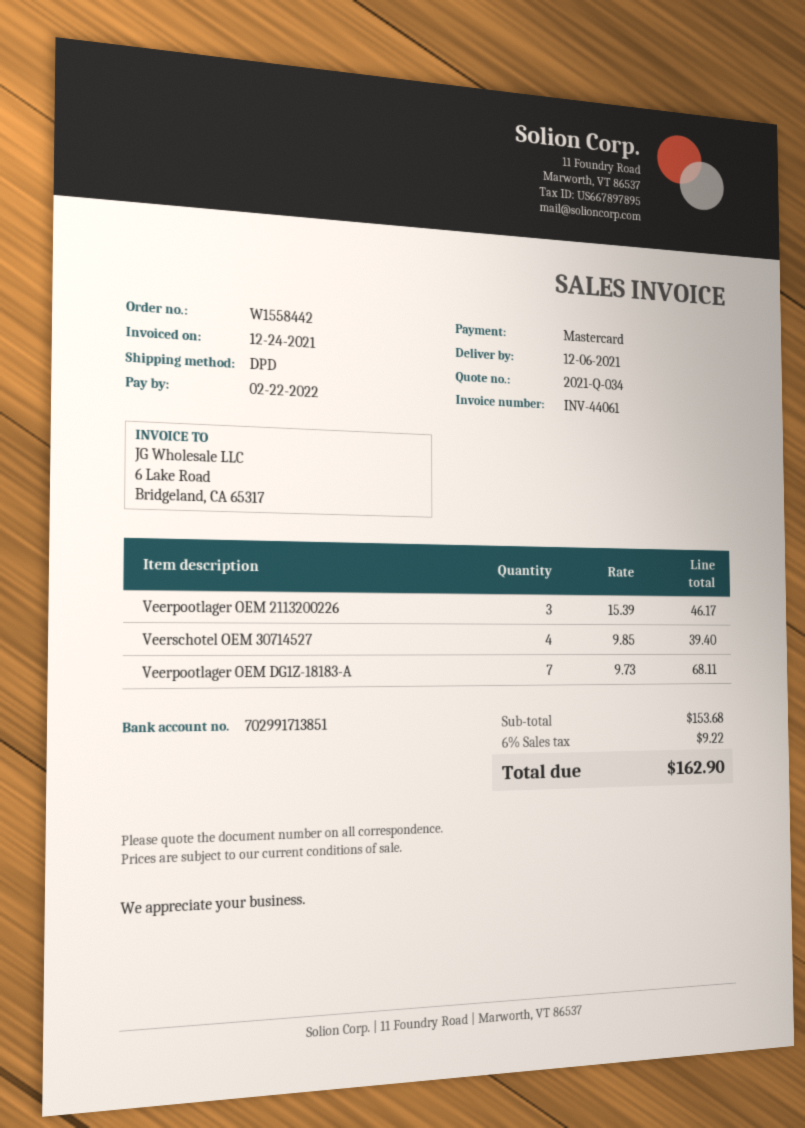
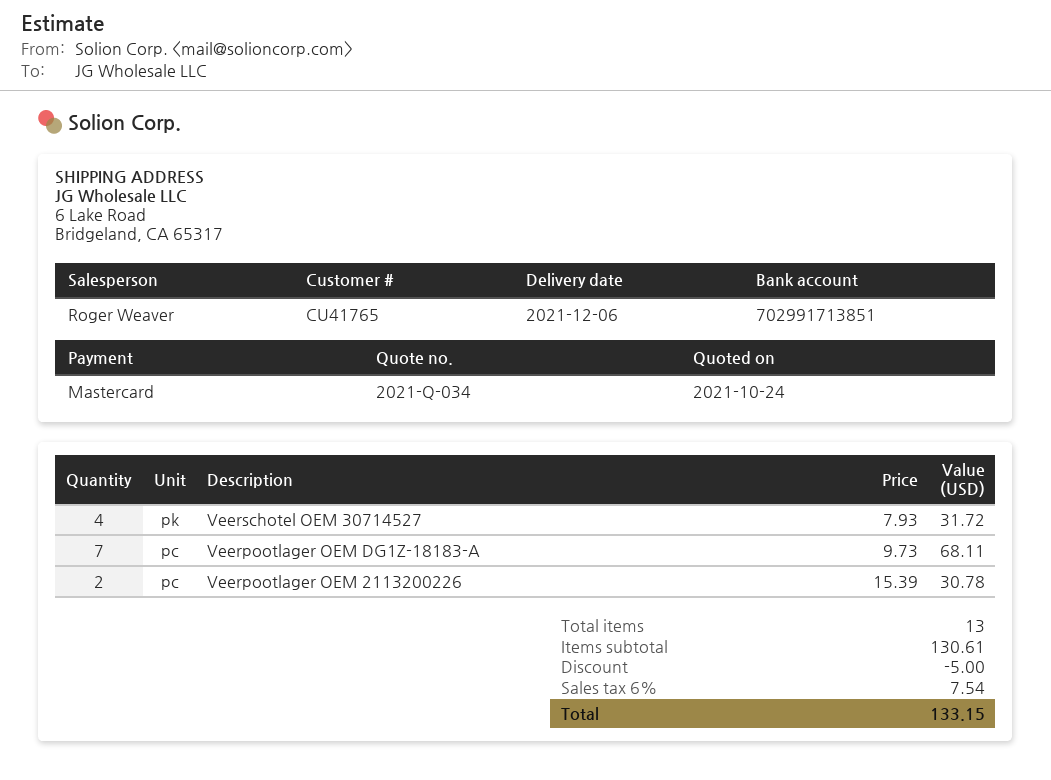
Veerpootlager OEM 2113200226: 3 x 15.39 = 46.17 -> 2 x 15.39 = 30.78
Veerschotel OEM 30714527: 4 x 9.85 = 39.40 -> 4 x 7.93 = 31.72
subtotal: 153.68 -> 130.61
discount: none -> 5.00
tax: 6% = 9.22 -> 6% = 7.54
total: 162.90 -> 133.15

